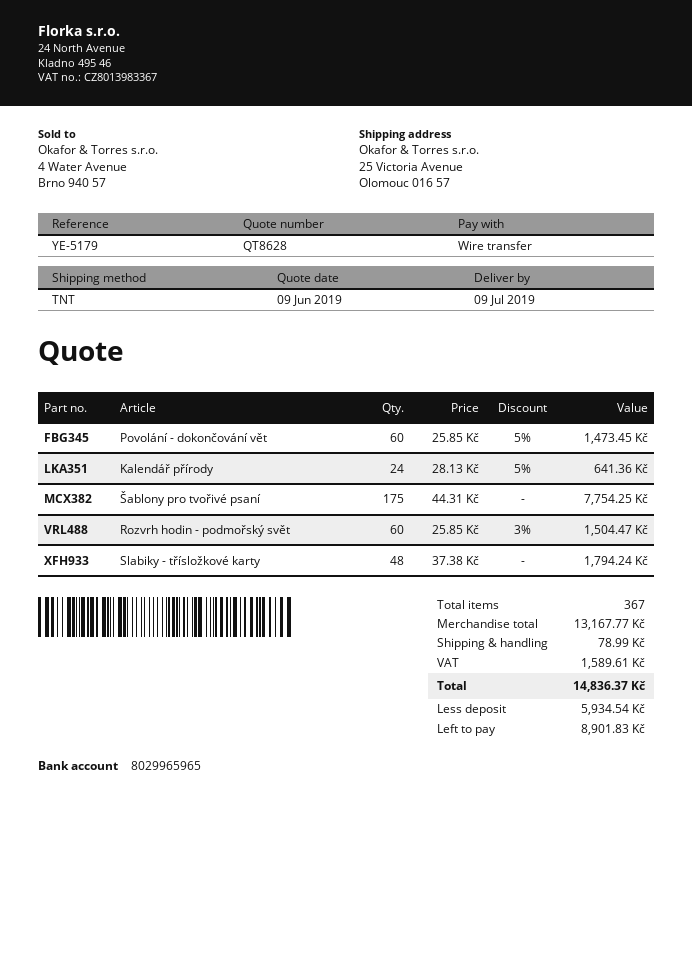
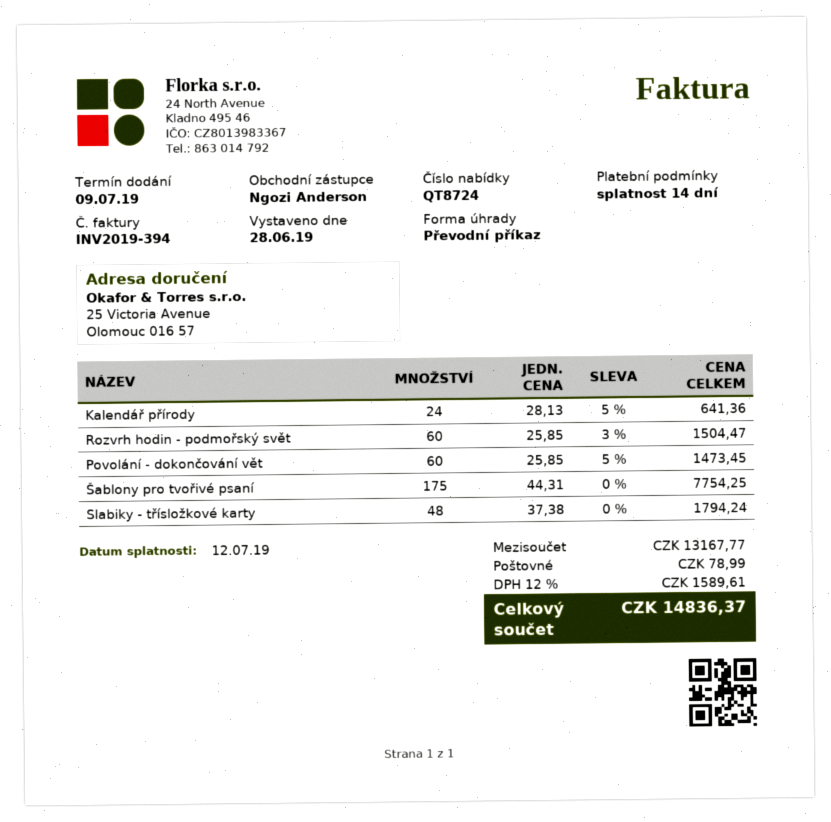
quote number: QT8628 -> QT8724

